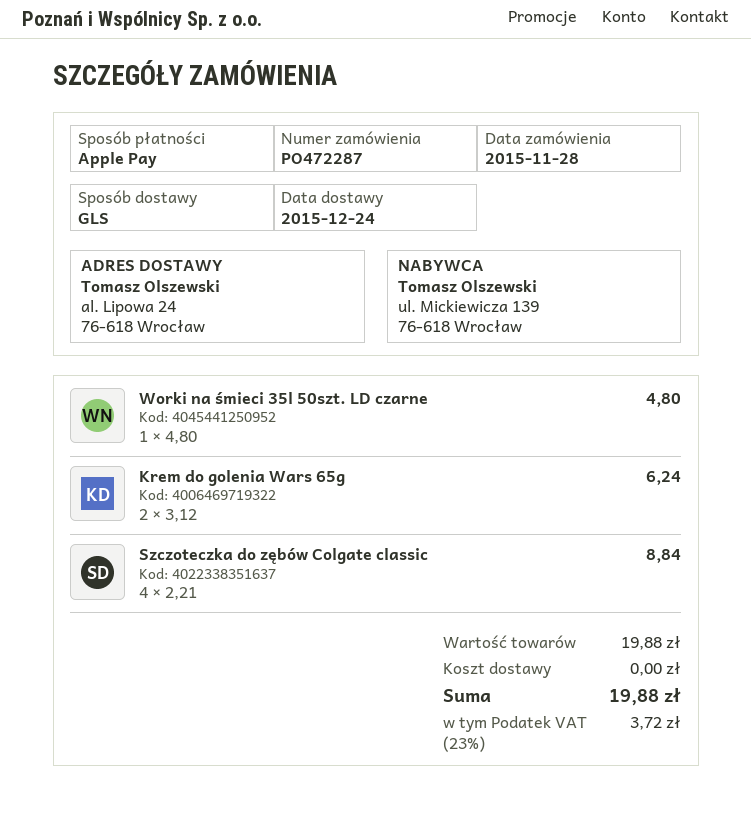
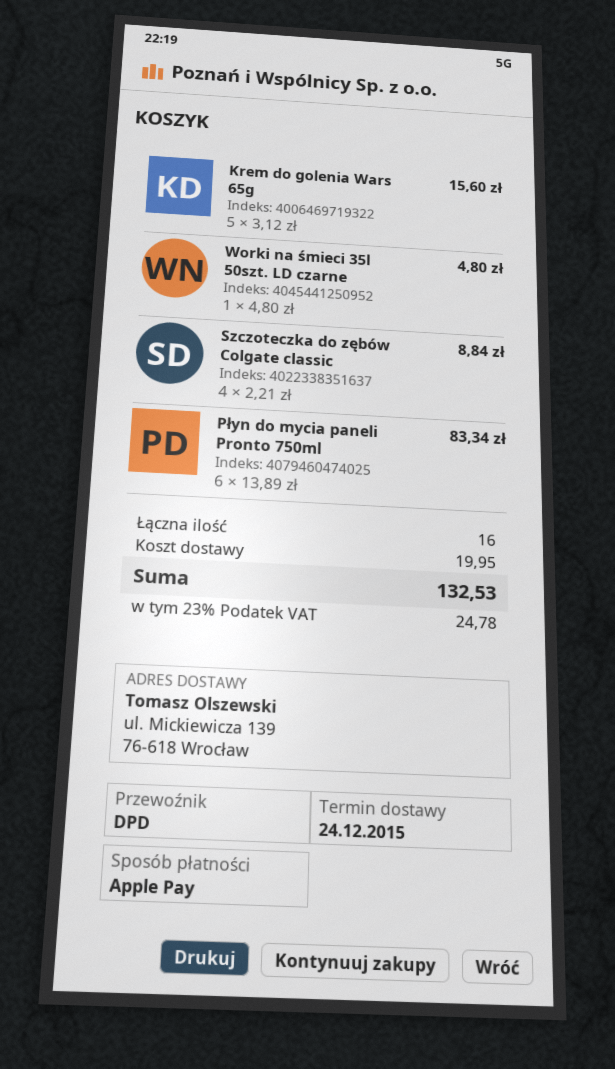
shipping method: GLS -> DPD
ship to: al. Lipowa 24, 76-618 Wrocław -> ul. Mickiewicza 139, 76-618 Wrocław
Krem do golenia Wars 65g: 2 x 3.12 = 6.24 -> 5 x 3.12 = 15.60
Płyn do mycia paneli Pronto 750ml: none -> 6 x 13.89 = 83.34
shipping: 0.00 -> 19.95
tax: 23% = 3.72 -> 23% = 24.78
total: 19.88 -> 132.53

